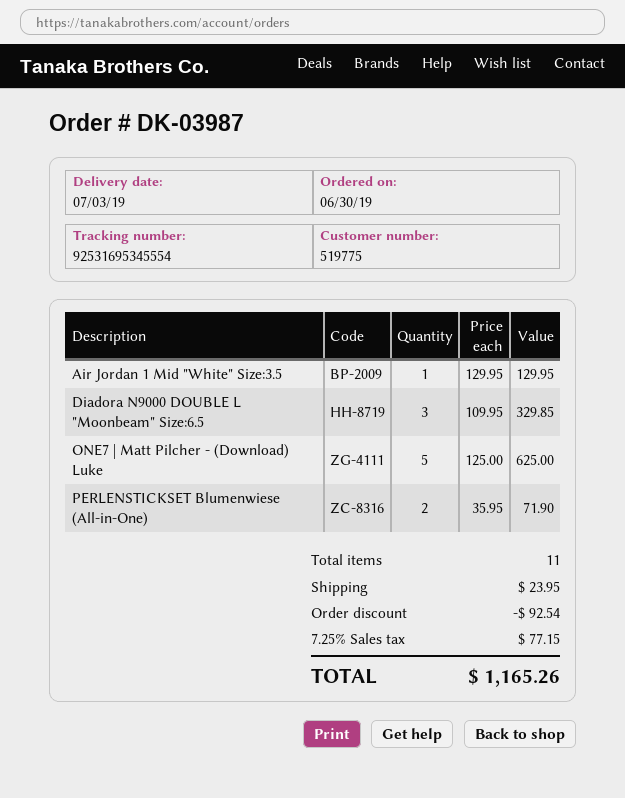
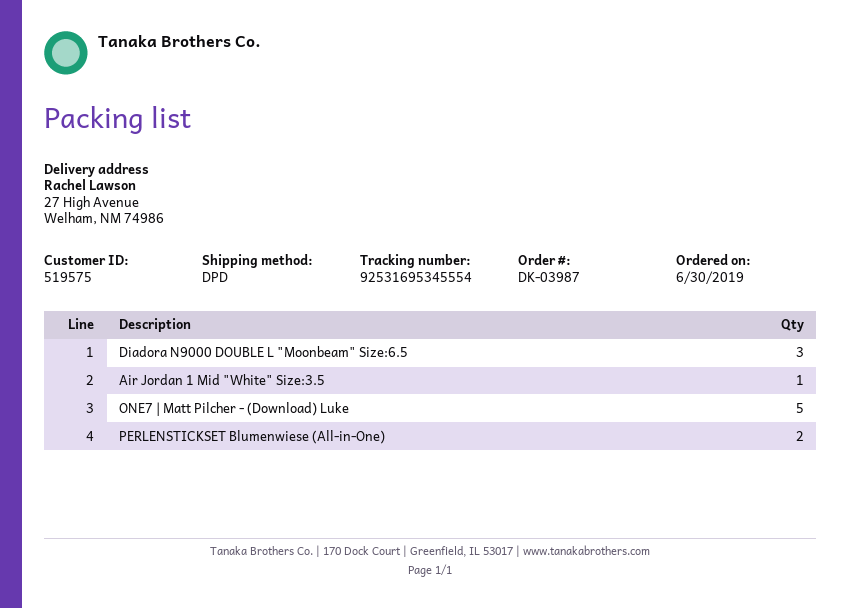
customer number: 519775 -> 519575

